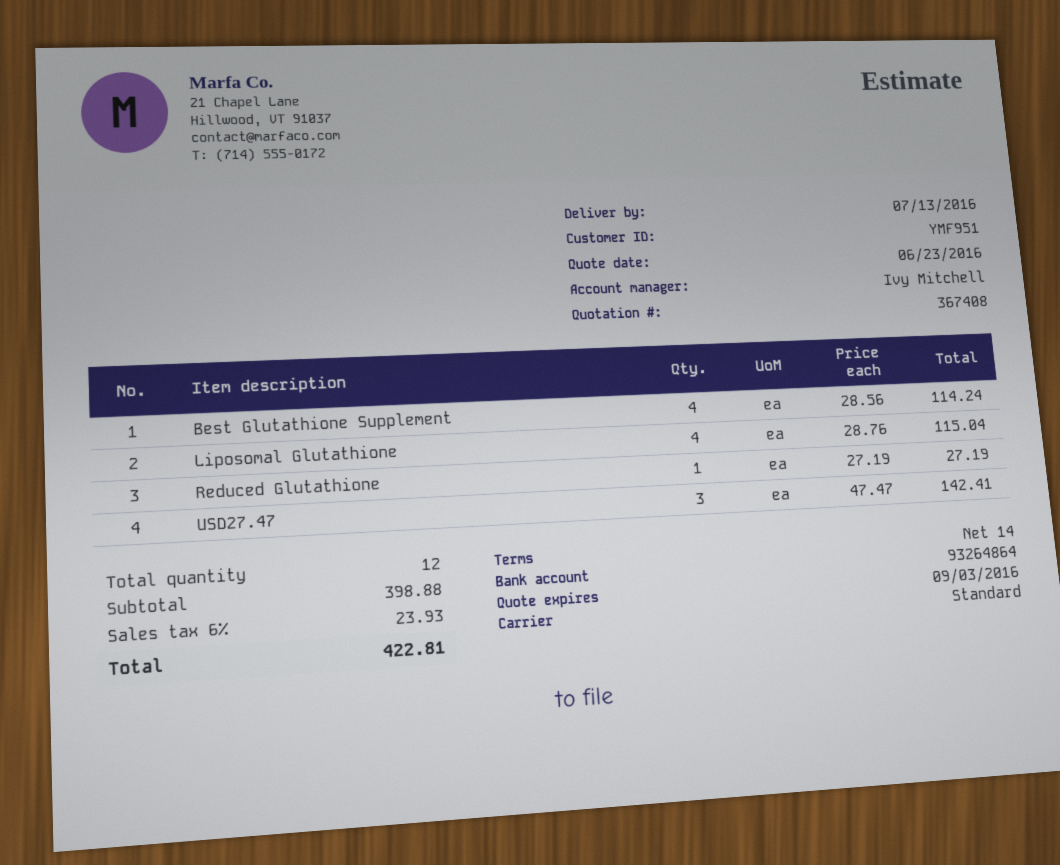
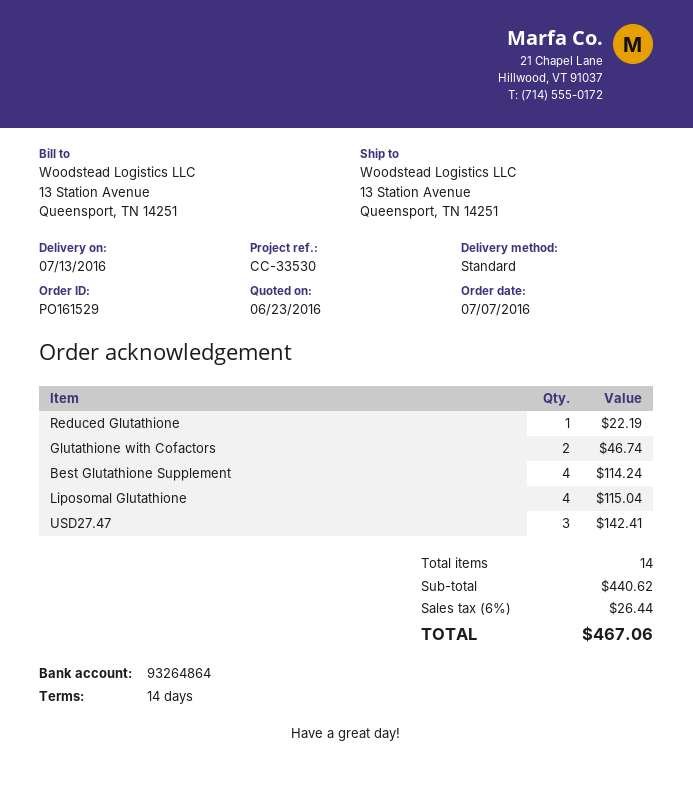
Reduced Glutathione: 1 for 27.19 -> 1 for 22.19
Glutathione with Cofactors: none -> 2 for 46.74
total quantity: 12 -> 14
subtotal: 398.88 -> 440.62
tax: 6% = 23.93 -> 6% = 26.44
total: 422.81 -> 467.06

